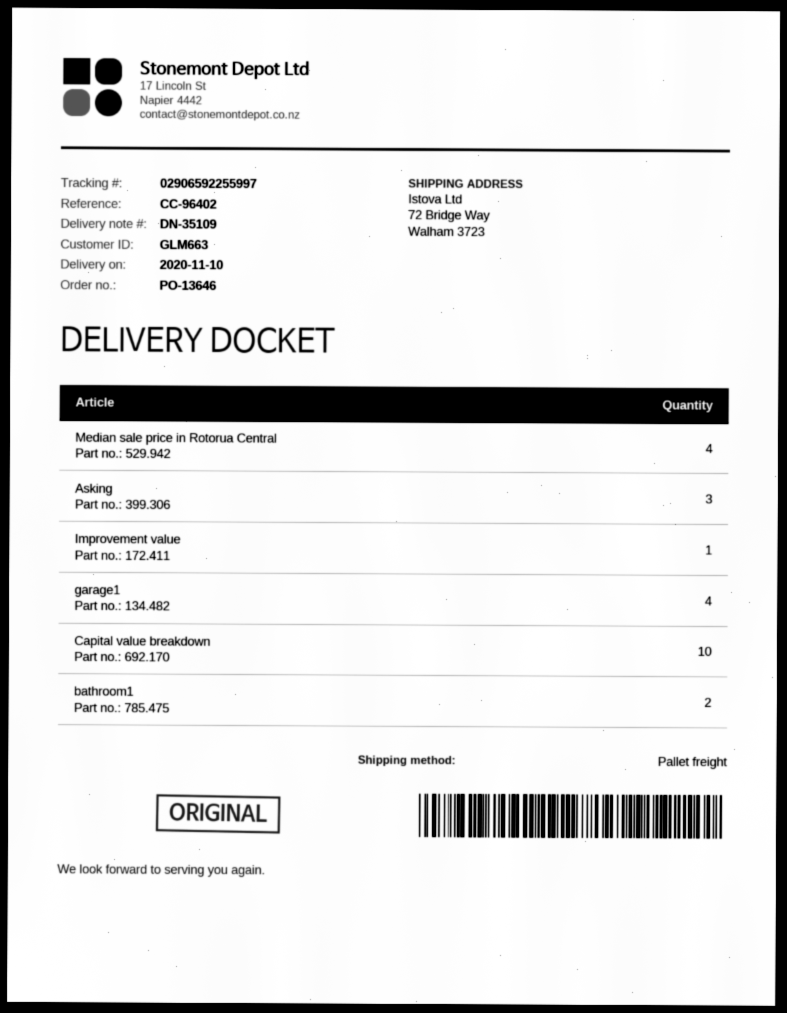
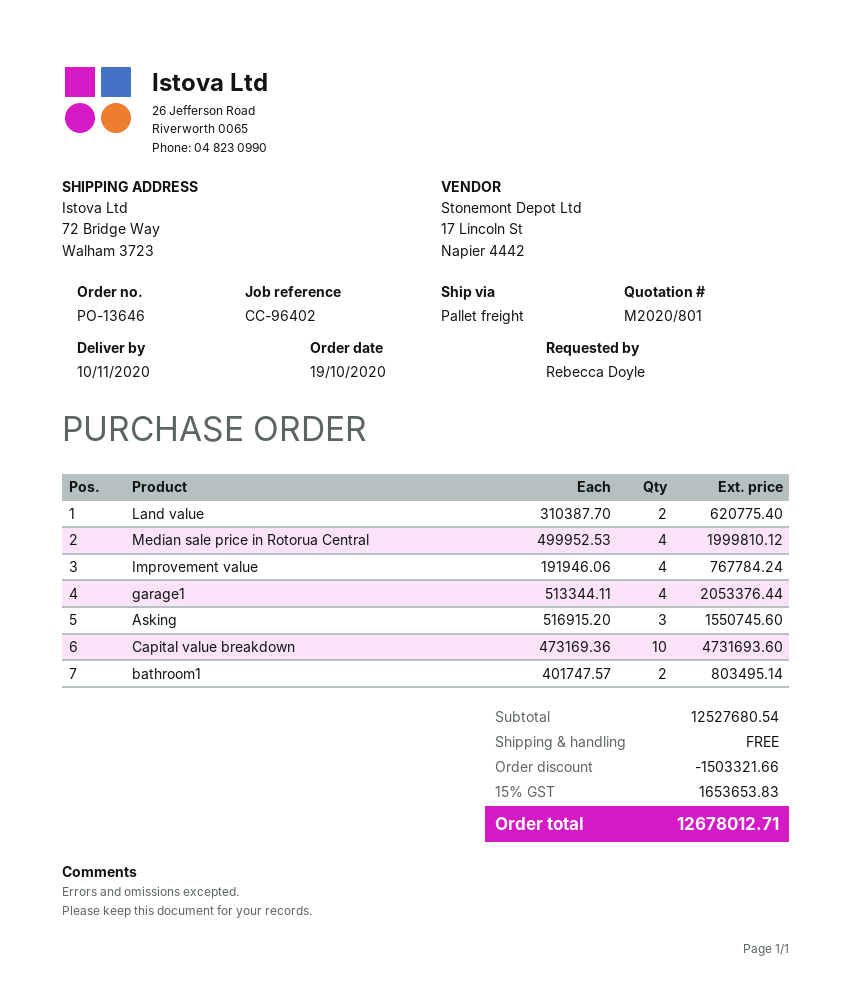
Improvement value: 1 -> 4
Land value: none -> 2

